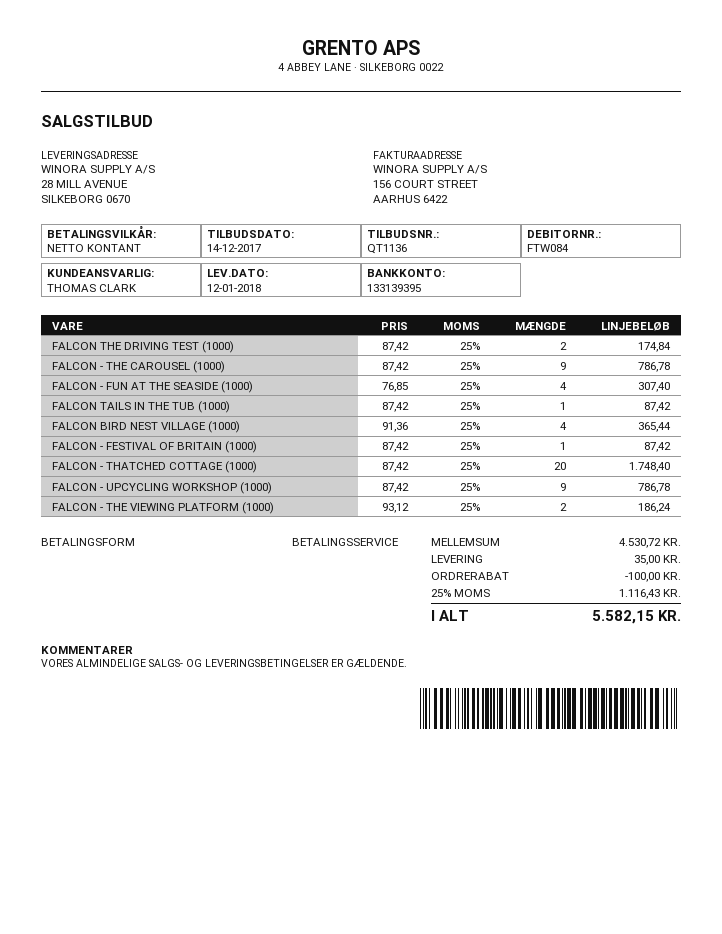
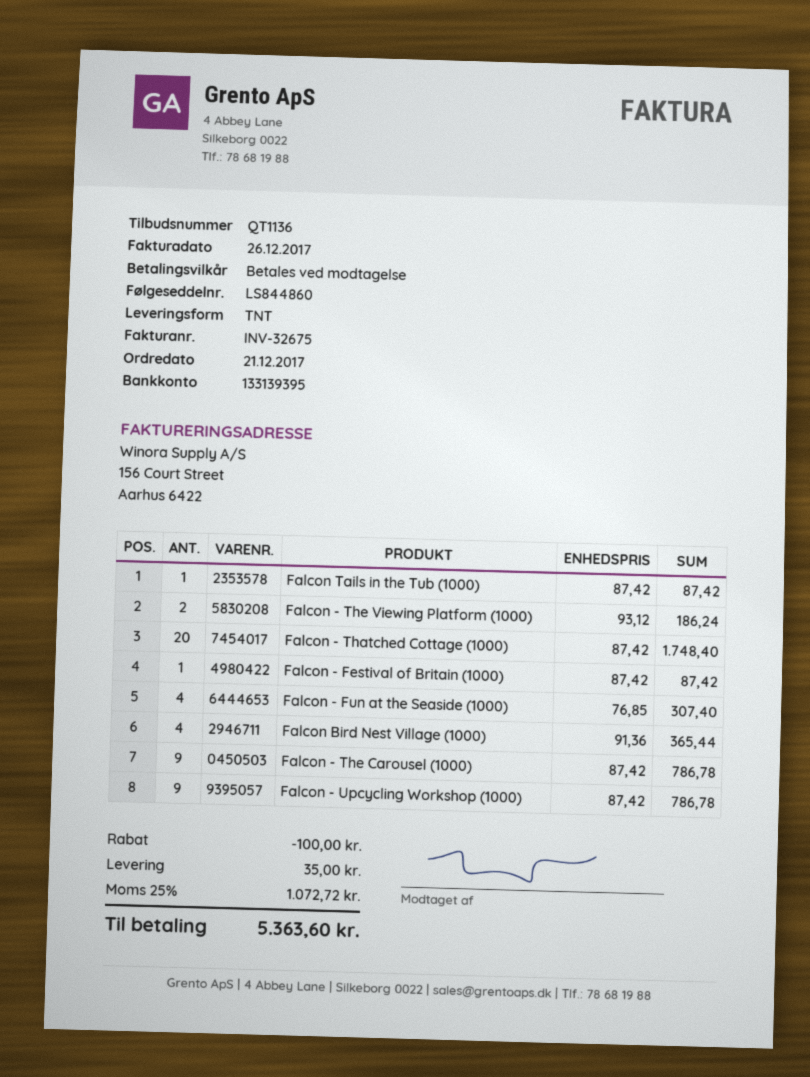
FALCON THE DRIVING TEST (1000): 2 x 87.42 = 174.84 -> none
tax: 25% = 1116.43 -> 25% = 1072.72
total: 5582.15 -> 5363.60

